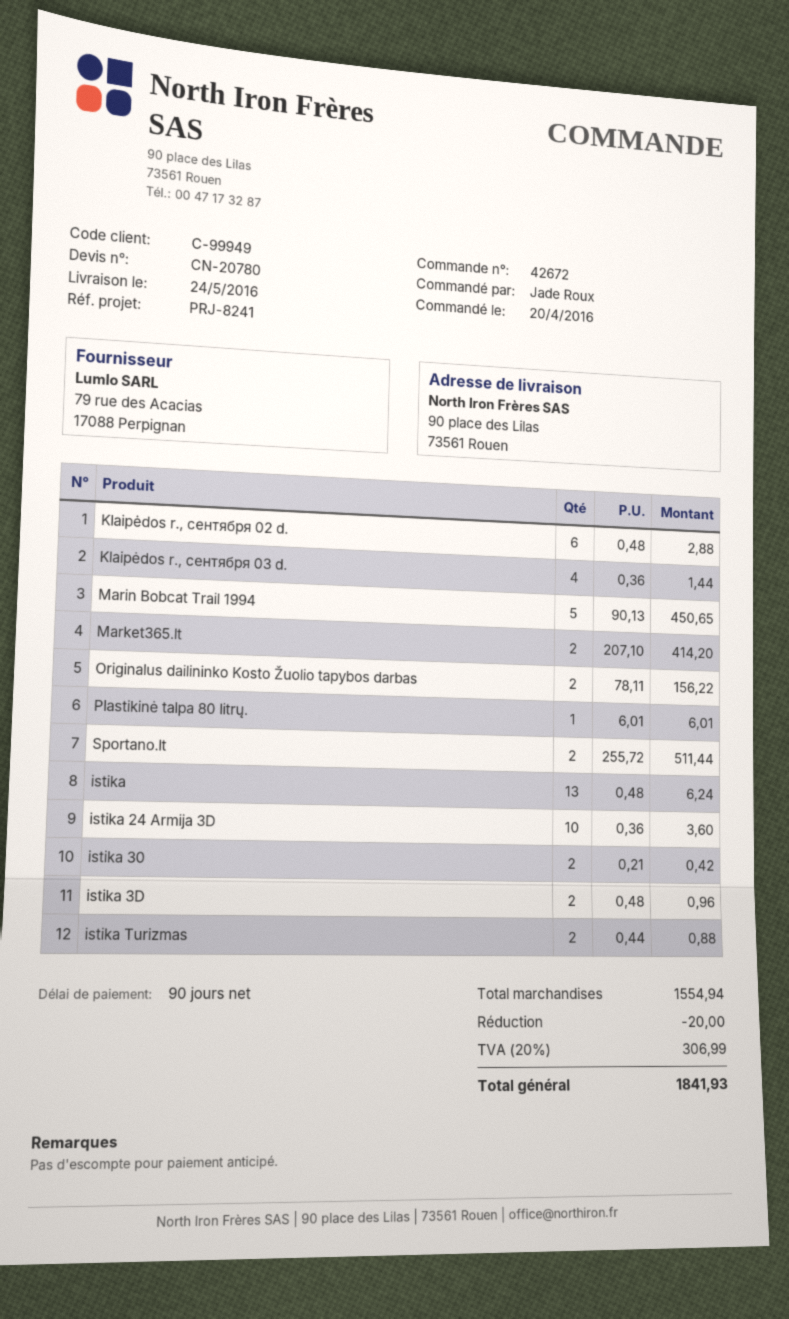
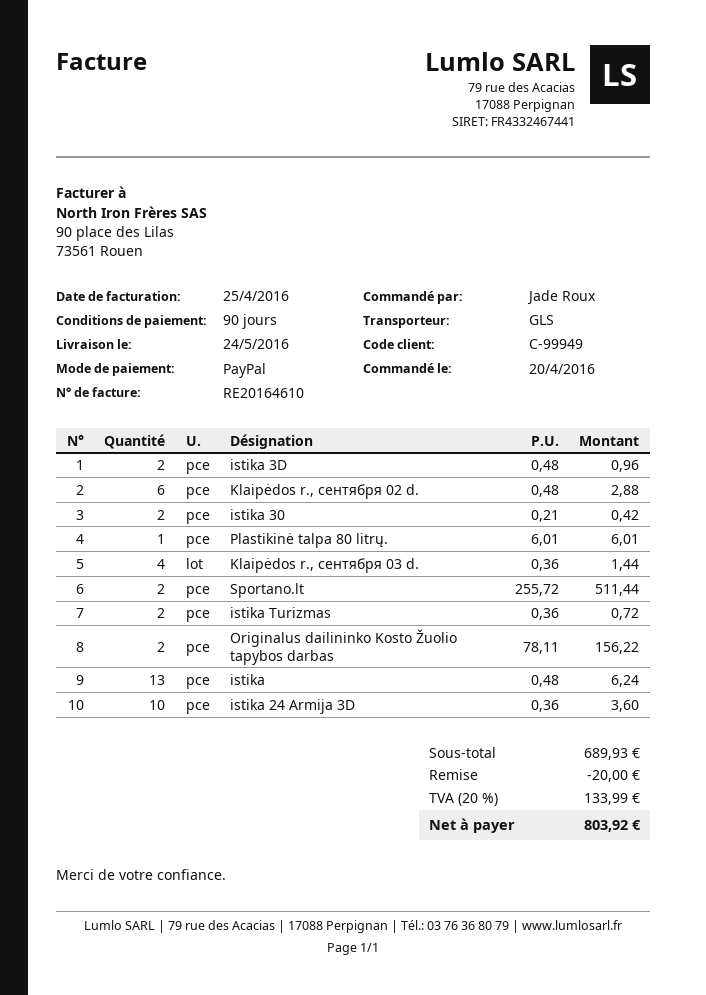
Marin Bobcat Trail 1994: 5 x 90.13 = 450.65 -> none
Market365.lt: 2 x 207.10 = 414.20 -> none
istika Turizmas: 2 x 0.44 = 0.88 -> 2 x 0.36 = 0.72
subtotal: 1554.94 -> 689.93
tax: 20% = 306.99 -> 20% = 133.99
total: 1841.93 -> 803.92

